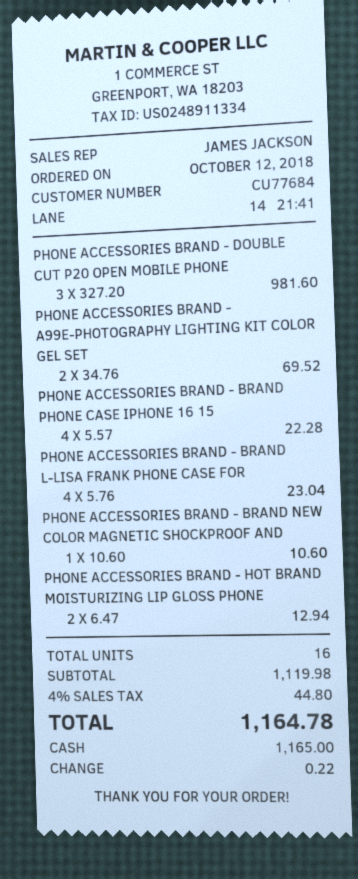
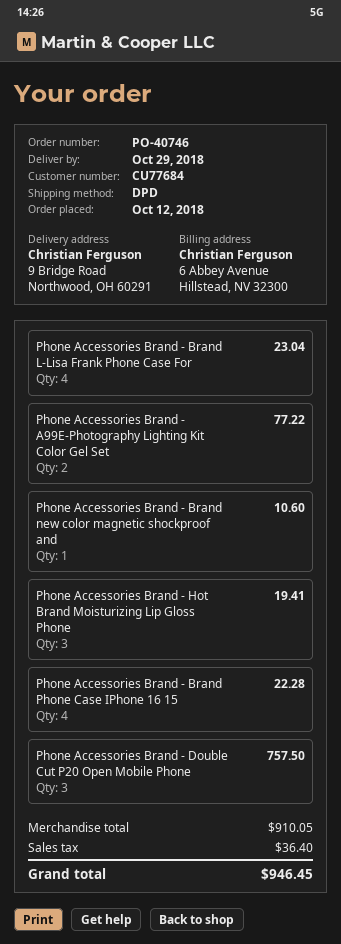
PHONE ACCESSORIES BRAND - DOUBLE CUT P20 OPEN MOBILE PHONE: 3 for 981.60 -> 3 for 757.50
PHONE ACCESSORIES BRAND - A99E-PHOTOGRAPHY LIGHTING KIT COLOR GEL SET: 2 for 69.52 -> 2 for 77.22
PHONE ACCESSORIES BRAND - HOT BRAND MOISTURIZING LIP GLOSS PHONE: 2 for 12.94 -> 3 for 19.41
subtotal: 1119.98 -> 910.05
tax: 44.80 -> 36.40
total: 1164.78 -> 946.45

